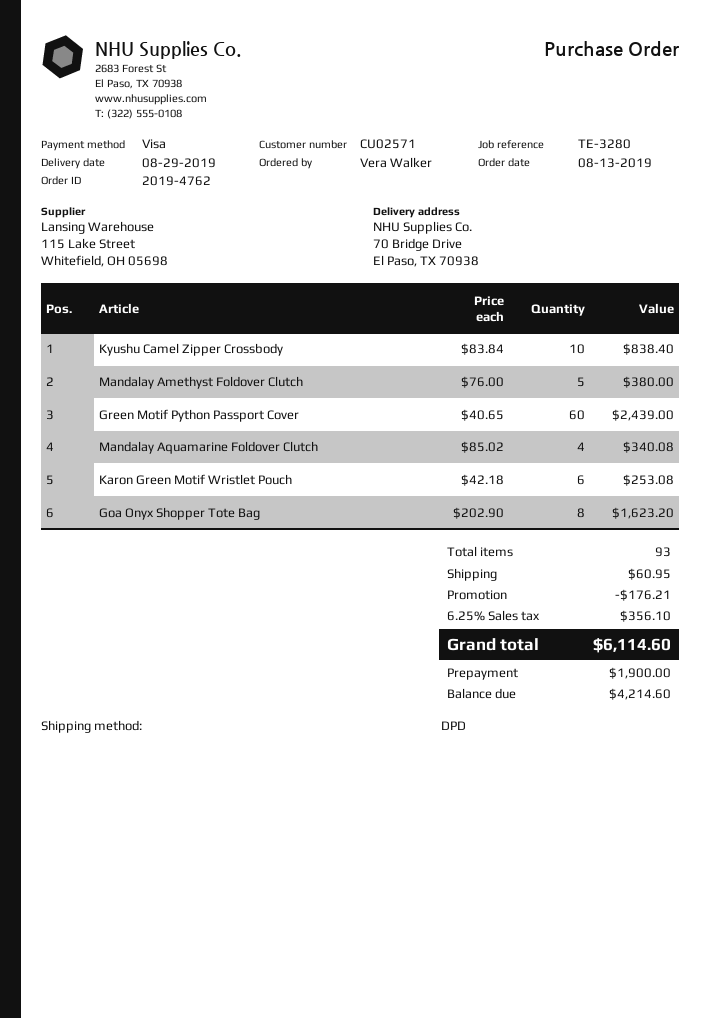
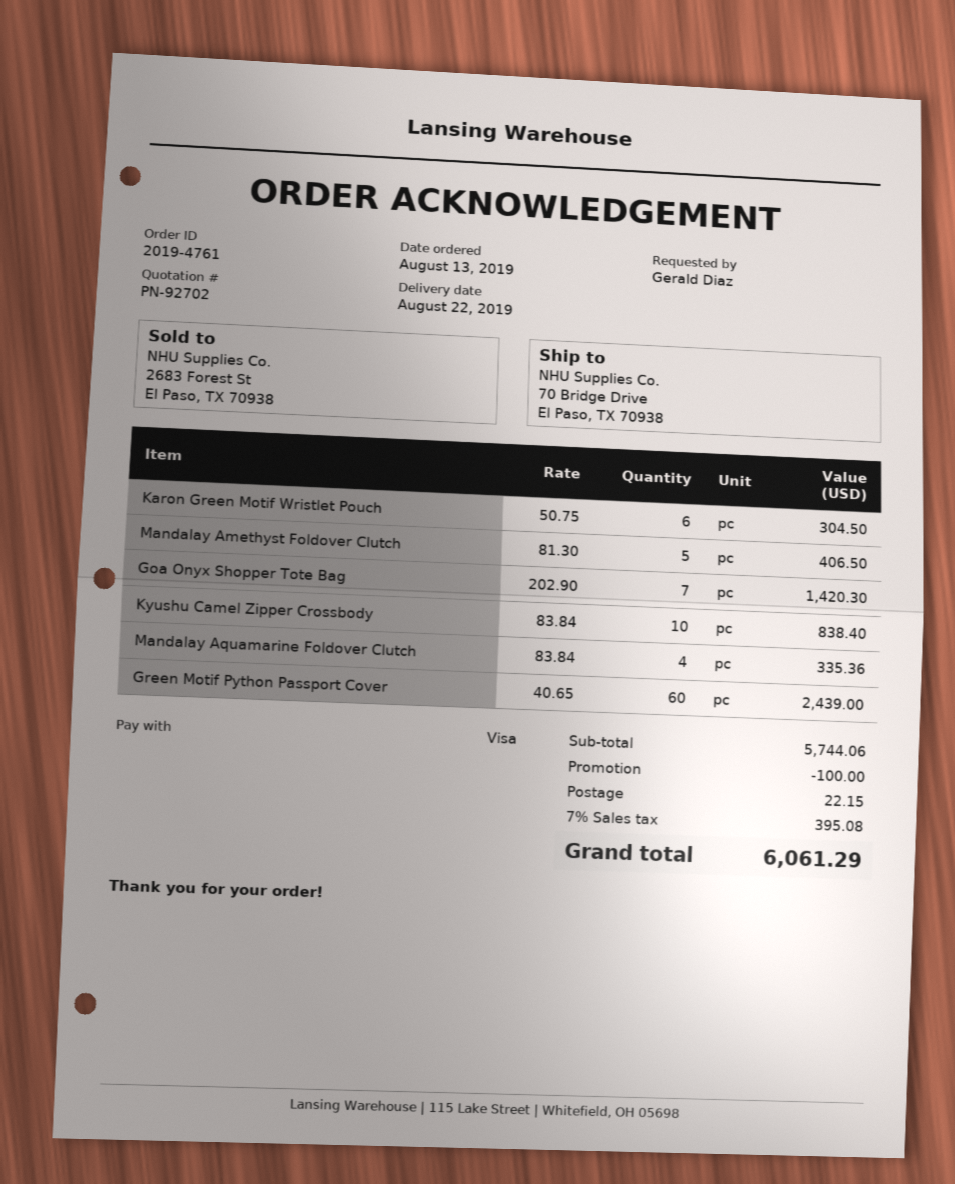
order number: 2019-4762 -> 2019-4761
delivery date: 2019-08-29 -> 2019-08-22
ordered by: Vera Walker -> Gerald Diaz
Mandalay Amethyst Foldover Clutch: 5 x 76.00 = 380.00 -> 5 x 81.30 = 406.50
Mandalay Aquamarine Foldover Clutch: 4 x 85.02 = 340.08 -> 4 x 83.84 = 335.36
Karon Green Motif Wristlet Pouch: 6 x 42.18 = 253.08 -> 6 x 50.75 = 304.50
Goa Onyx Shopper Tote Bag: 8 x 202.90 = 1623.20 -> 7 x 202.90 = 1420.30
discount: 176.21 -> 100.00
shipping: 60.95 -> 22.15
tax: 6.25% = 356.10 -> 7% = 395.08
total: 6114.60 -> 6061.29

